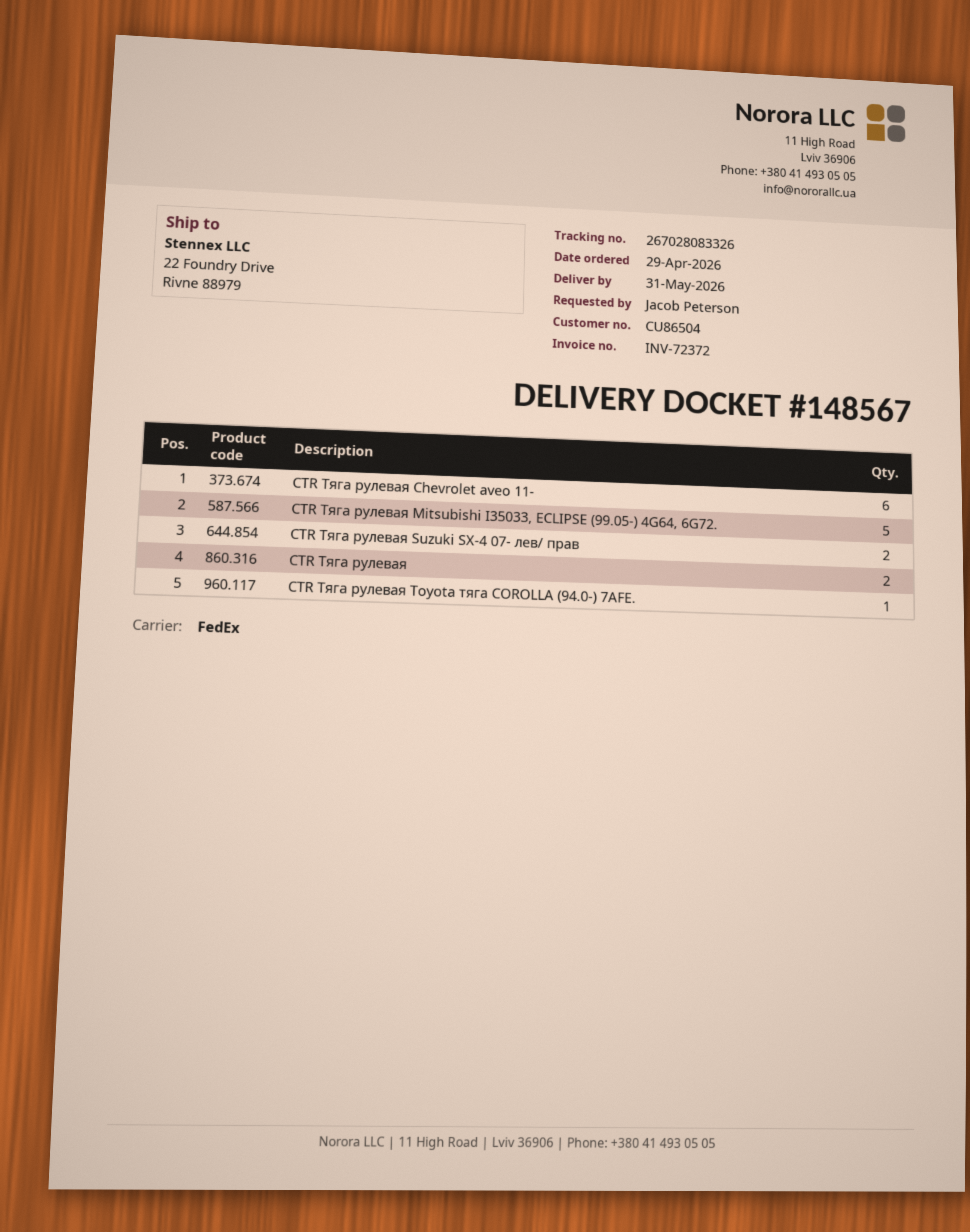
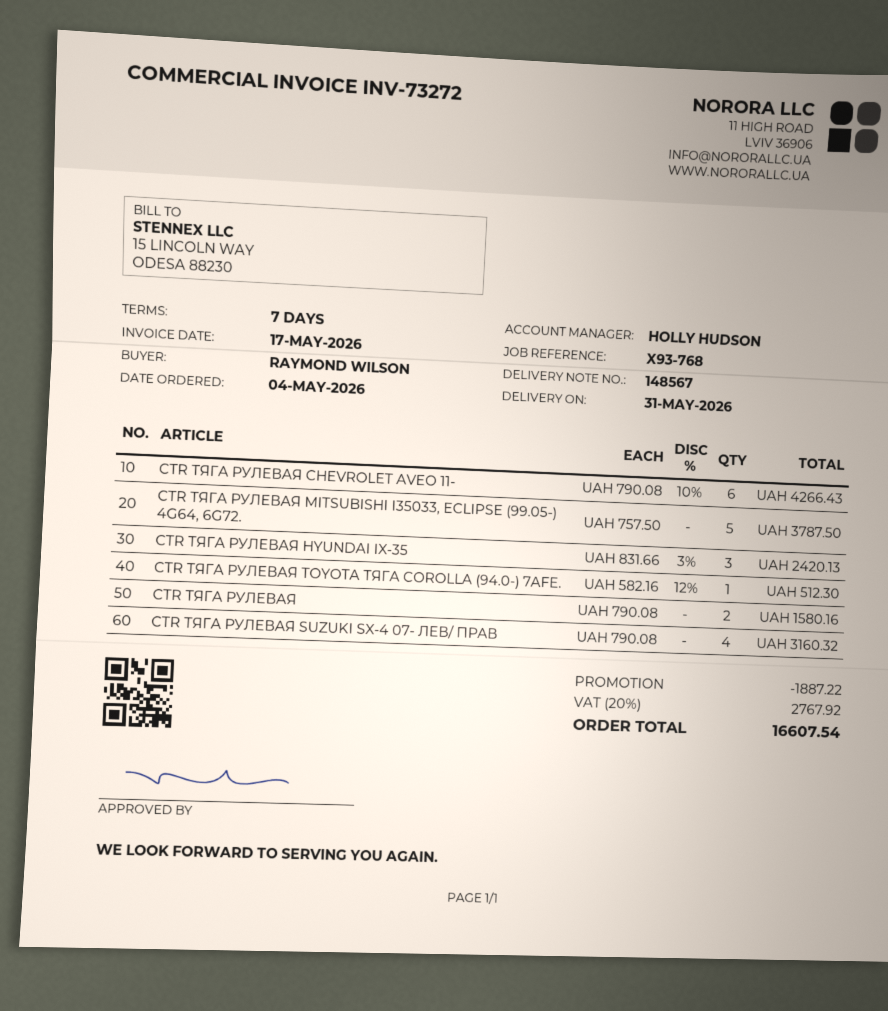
order date: 2026-04-29 -> 2026-05-04
invoice number: INV-72372 -> INV-73272
ordered by: Jacob Peterson -> RAYMOND WILSON
CTR Тяга рулевая Suzuki SX-4 07- лев/ прав: 2 -> 4
CTR ТЯГА РУЛЕВАЯ HYUNDAI IX-35: none -> 3

